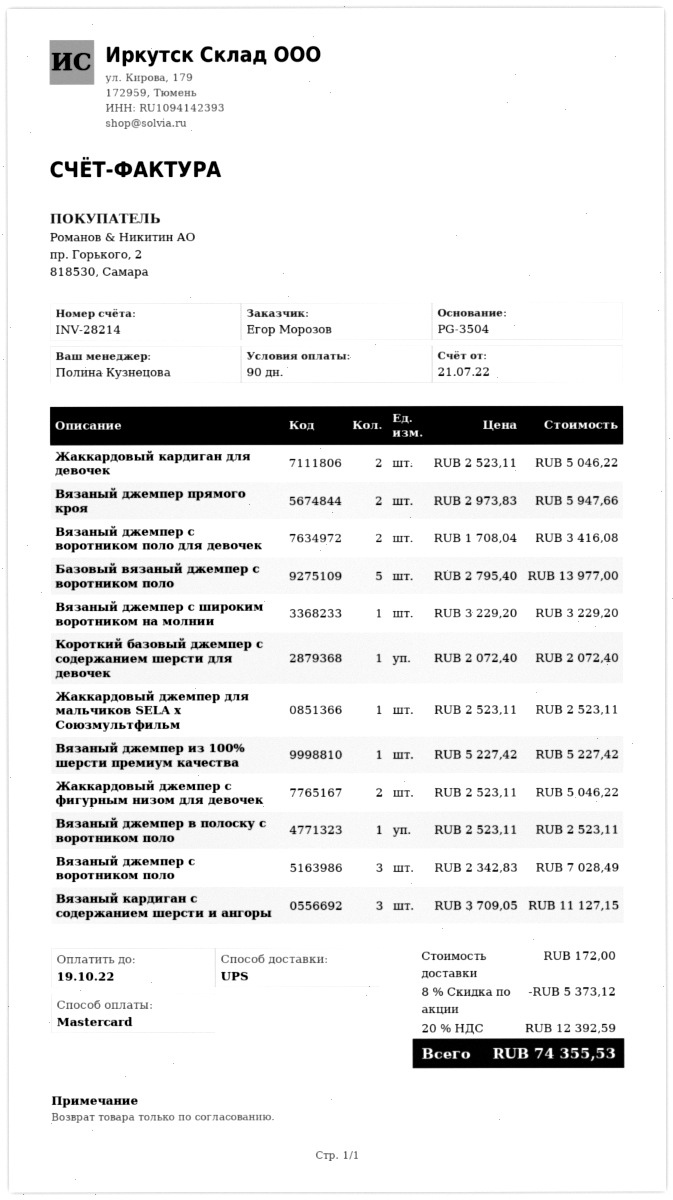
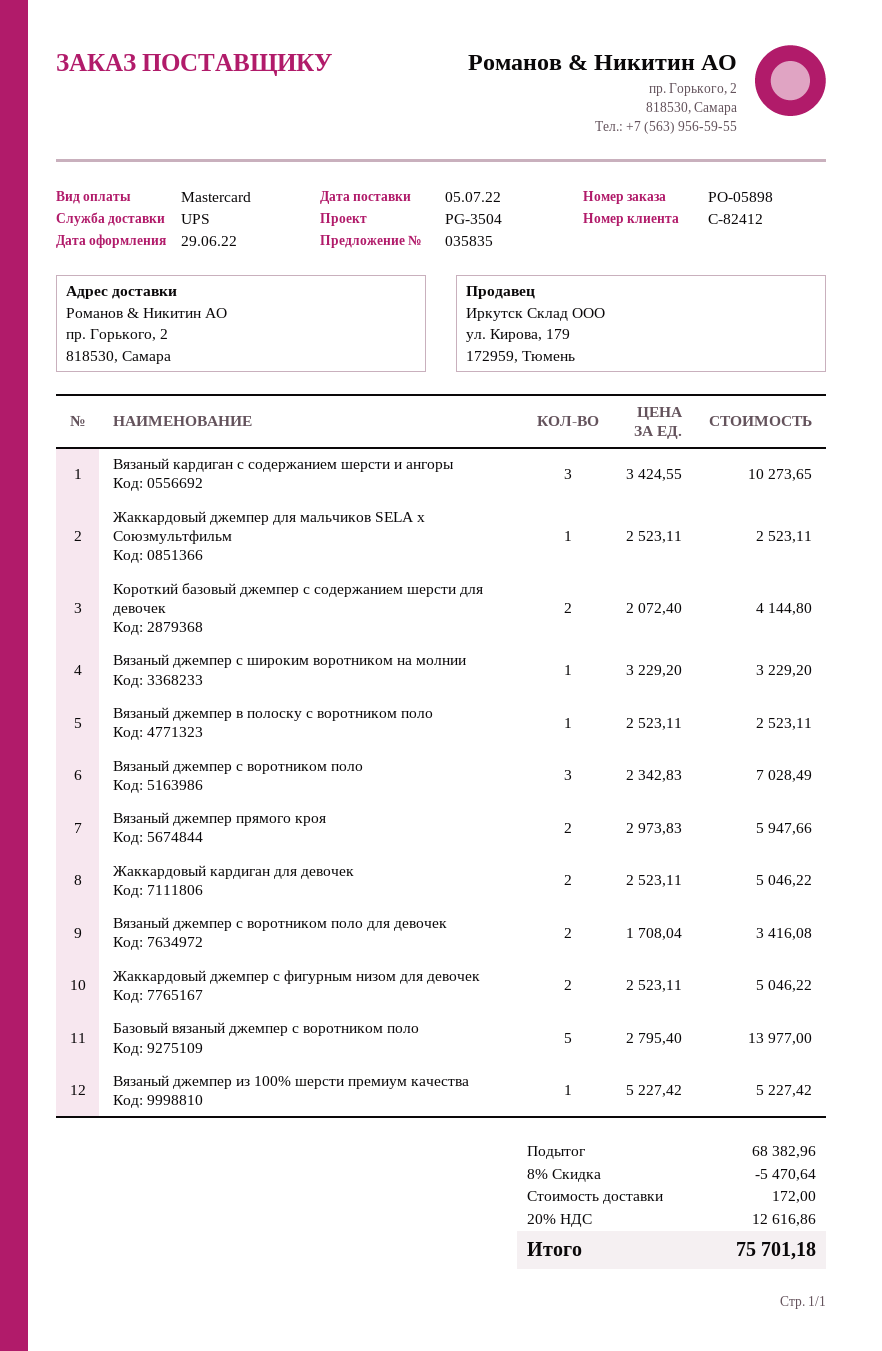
Короткий базовый джемпер с содержанием шерсти для девочек: 1 x 2072.40 = 2072.40 -> 2 x 2072.40 = 4144.80
Вязаный кардиган с содержанием шерсти и ангоры: 3 x 3709.05 = 11127.15 -> 3 x 3424.55 = 10273.65
discount: 8% = 5373.12 -> 8% = 5470.64
tax: 20% = 12392.59 -> 20% = 12616.86
total: 74355.53 -> 75701.18

